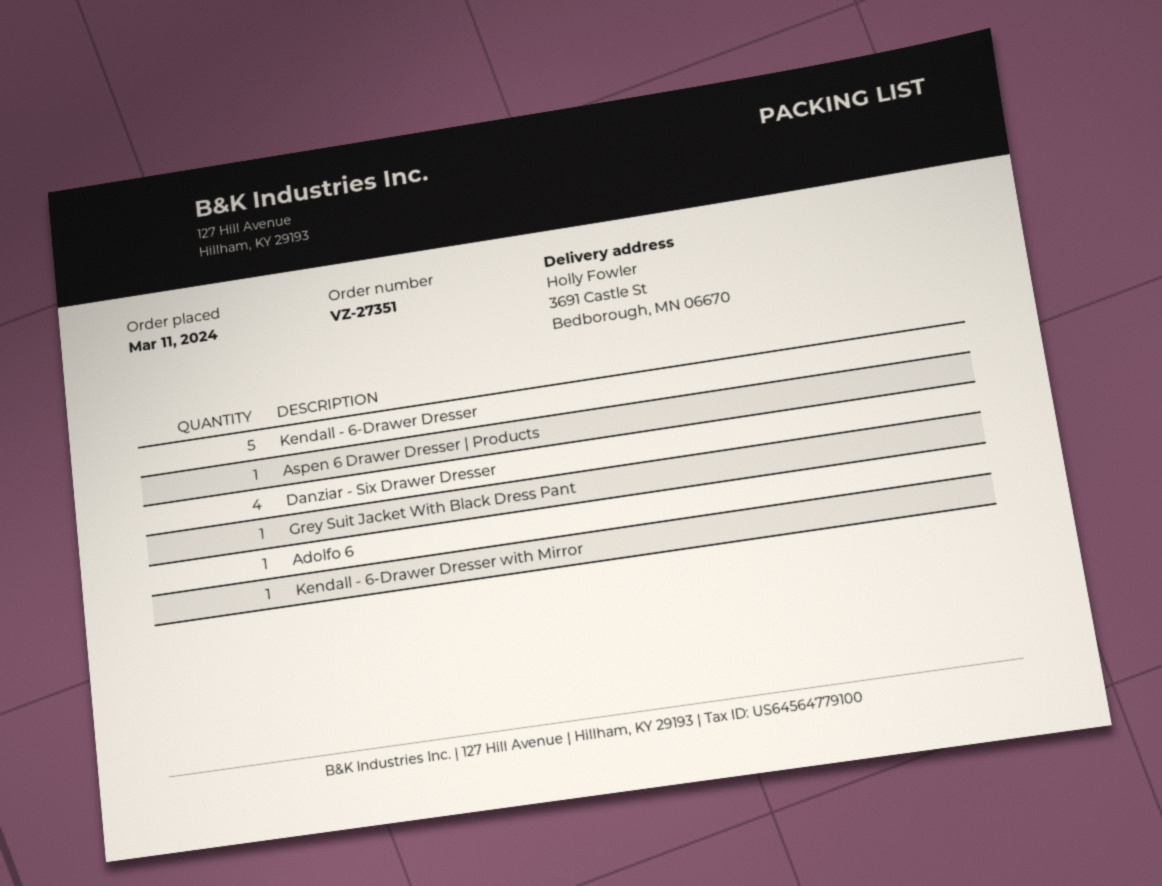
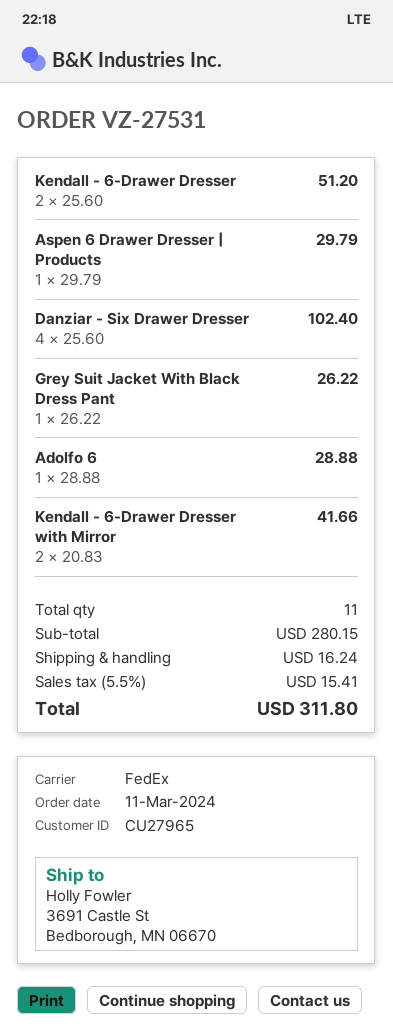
order number: VZ-27351 -> VZ-27531
Kendall - 6-Drawer Dresser: 5 -> 2
Kendall - 6-Drawer Dresser with Mirror: 1 -> 2

